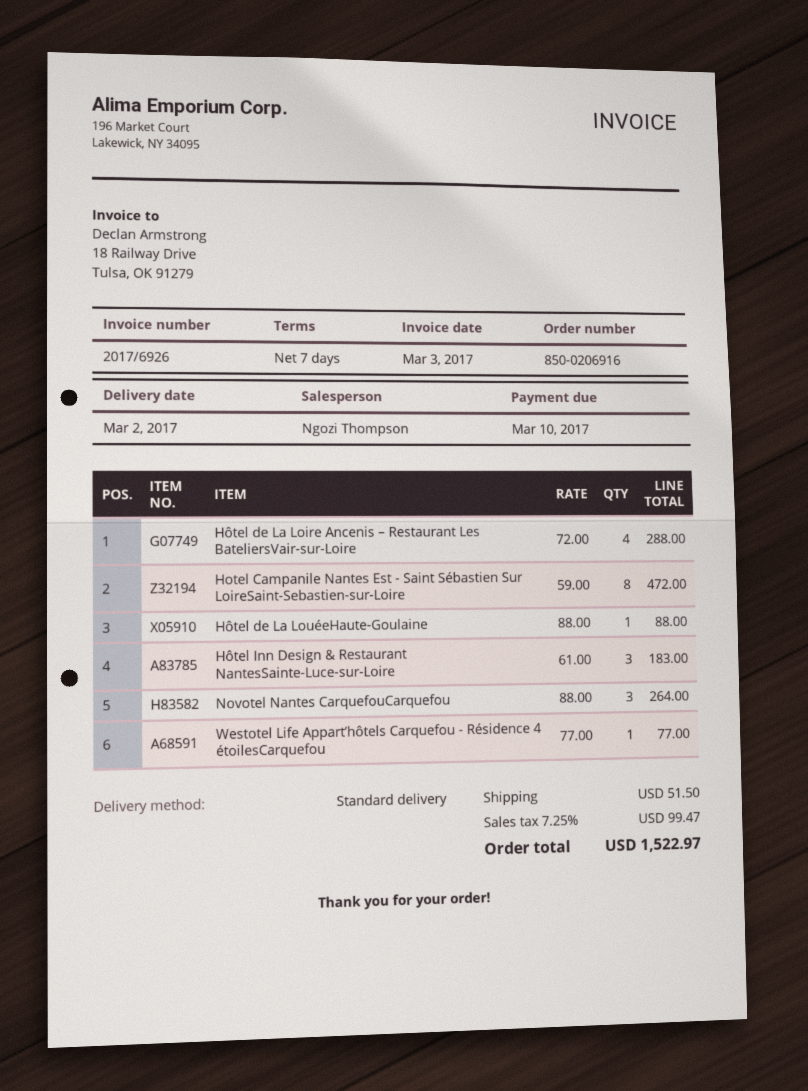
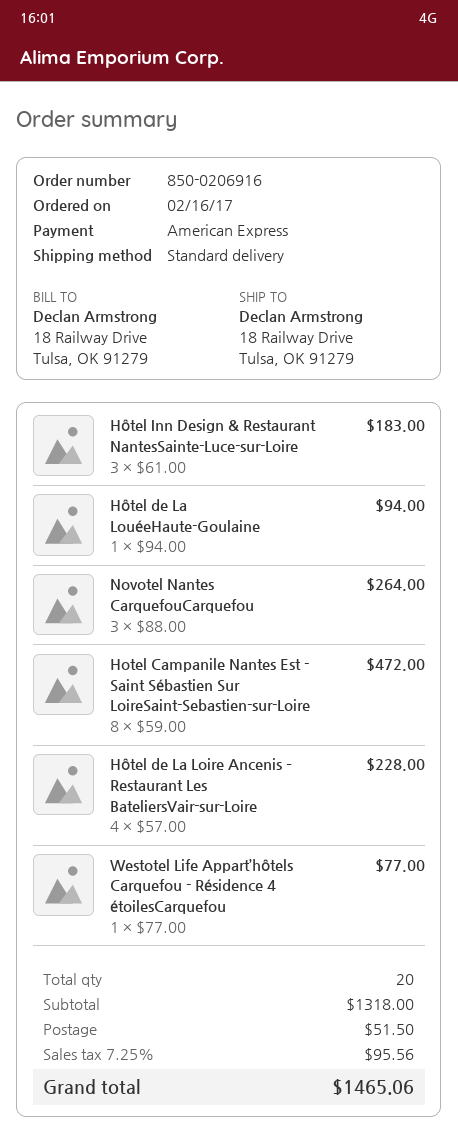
Hôtel de La Loire Ancenis – Restaurant Les BateliersVair-sur-Loire: 4 x 72.00 = 288.00 -> 4 x 57.00 = 228.00
Hôtel de La LouéeHaute-Goulaine: 1 x 88.00 = 88.00 -> 1 x 94.00 = 94.00
tax: 7.25% = 99.47 -> 7.25% = 95.56
total: 1522.97 -> 1465.06

